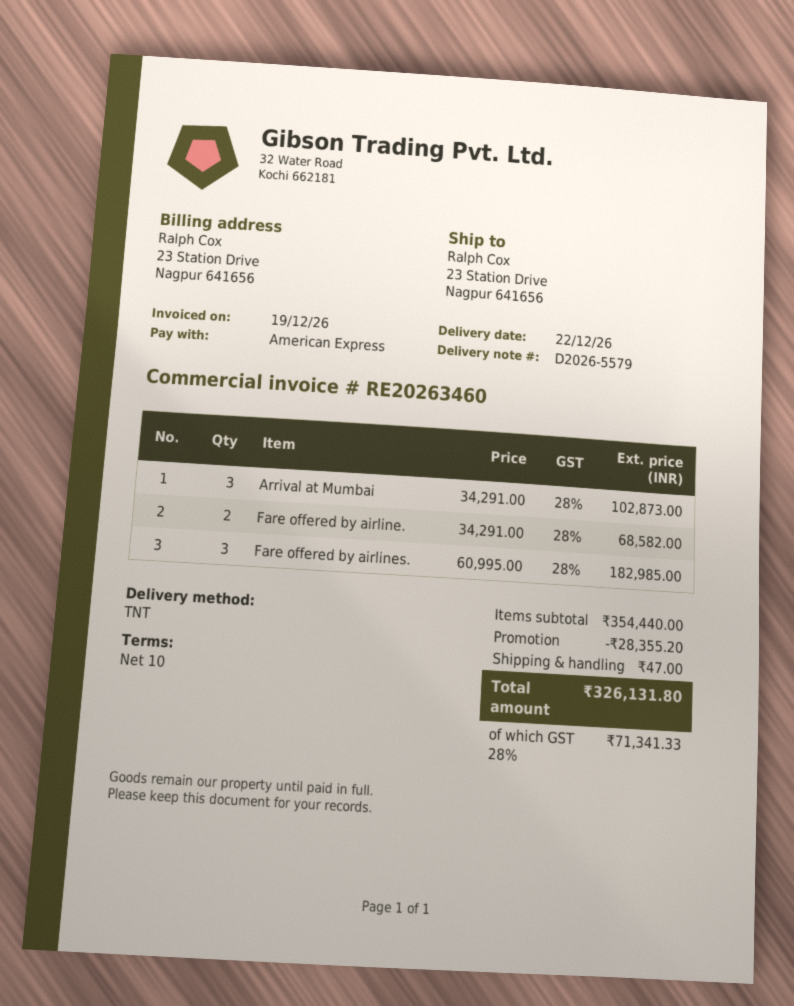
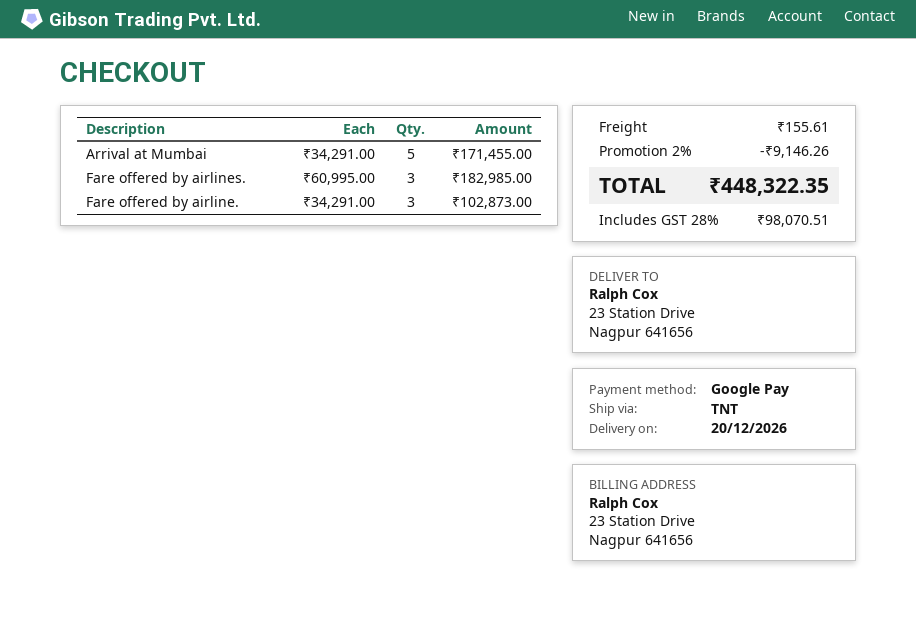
delivery date: 2026-12-22 -> 2026-12-20
payment method: American Express -> Google Pay
Arrival at Mumbai: 3 x 34291.00 = 102873.00 -> 5 x 34291.00 = 171455.00
Fare offered by airline.: 2 x 34291.00 = 68582.00 -> 3 x 34291.00 = 102873.00
discount: 28355.20 -> 9146.26
shipping: 47.00 -> 155.61
tax: 28% = 71341.33 -> 28% = 98070.51
total: 326131.80 -> 448322.35

